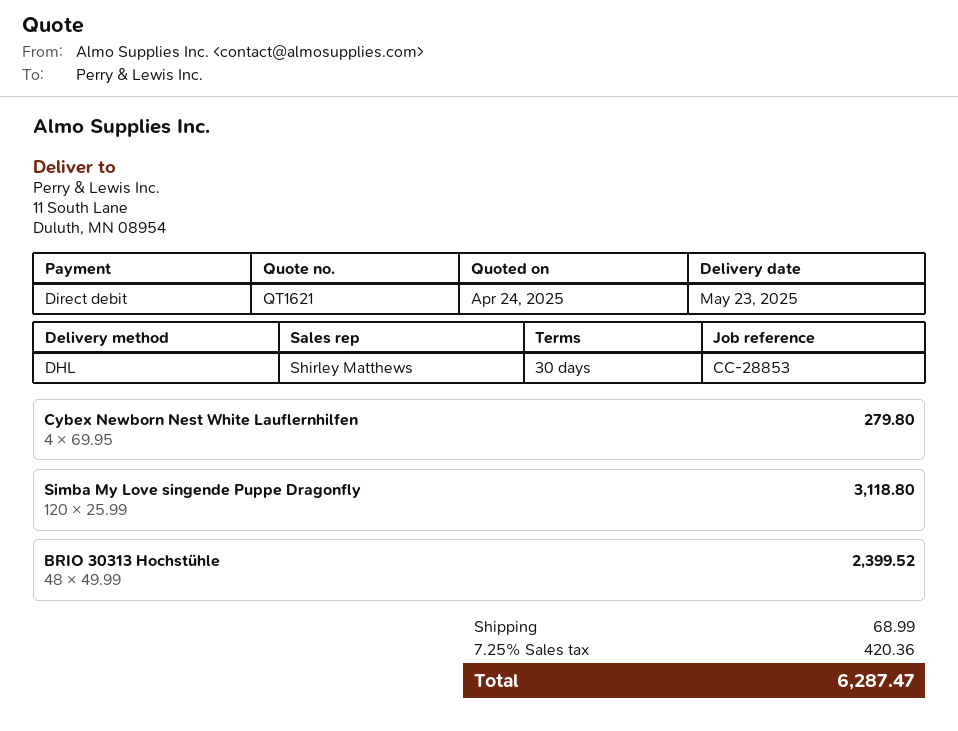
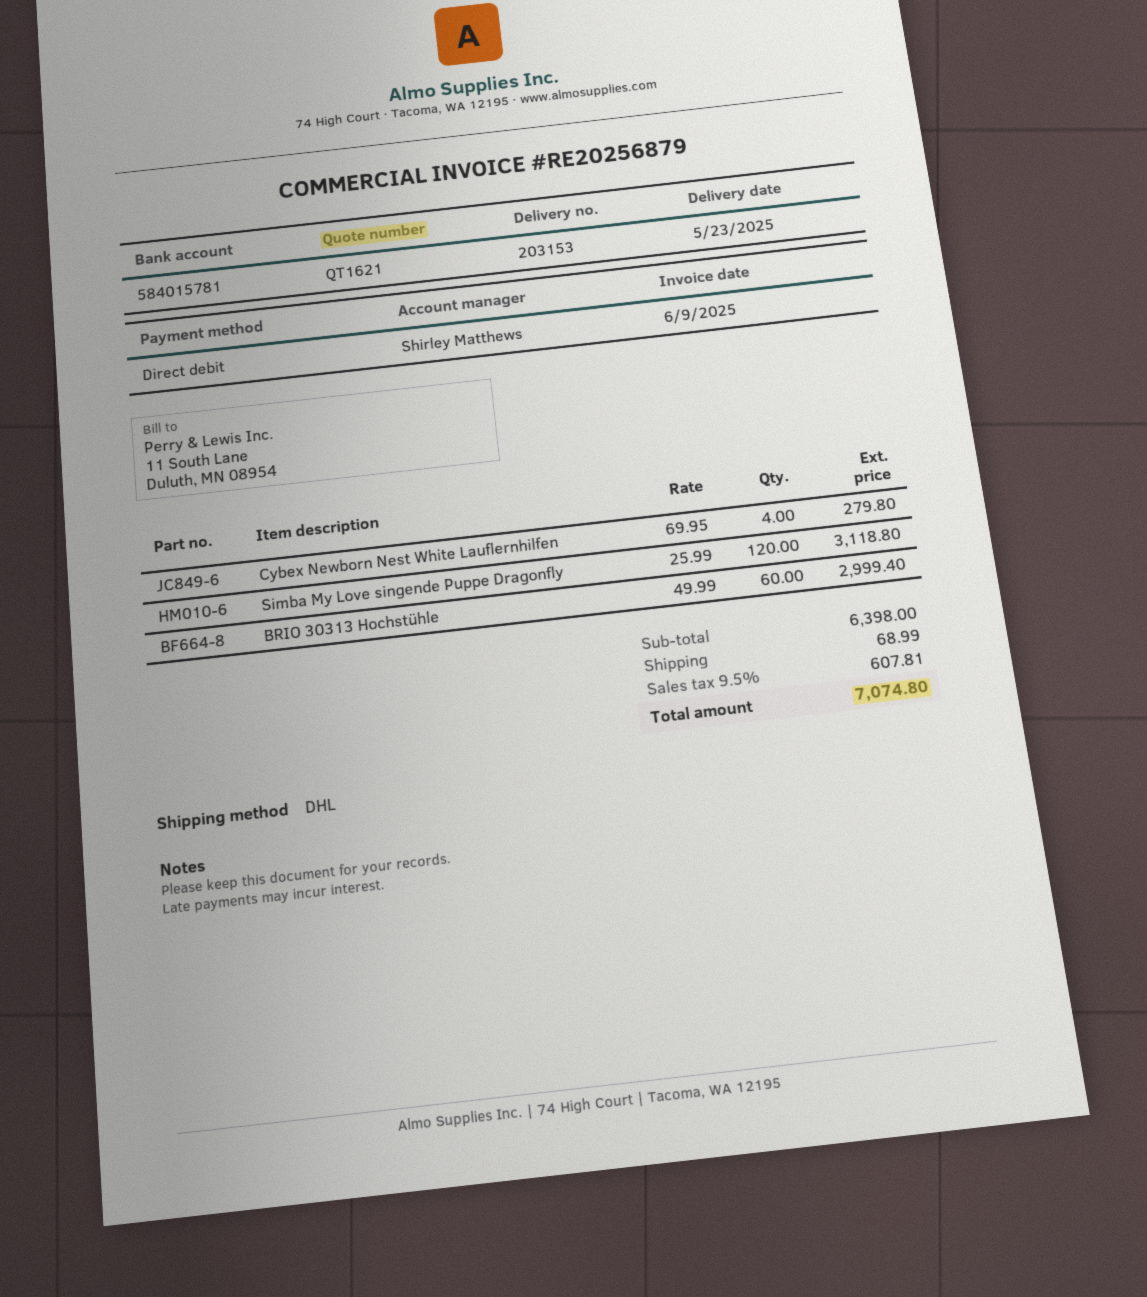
BRIO 30313 Hochstühle: 48 x 49.99 = 2399.52 -> 60 x 49.99 = 2999.40
tax: 7.25% = 420.36 -> 9.5% = 607.81
total: 6287.47 -> 7074.80

